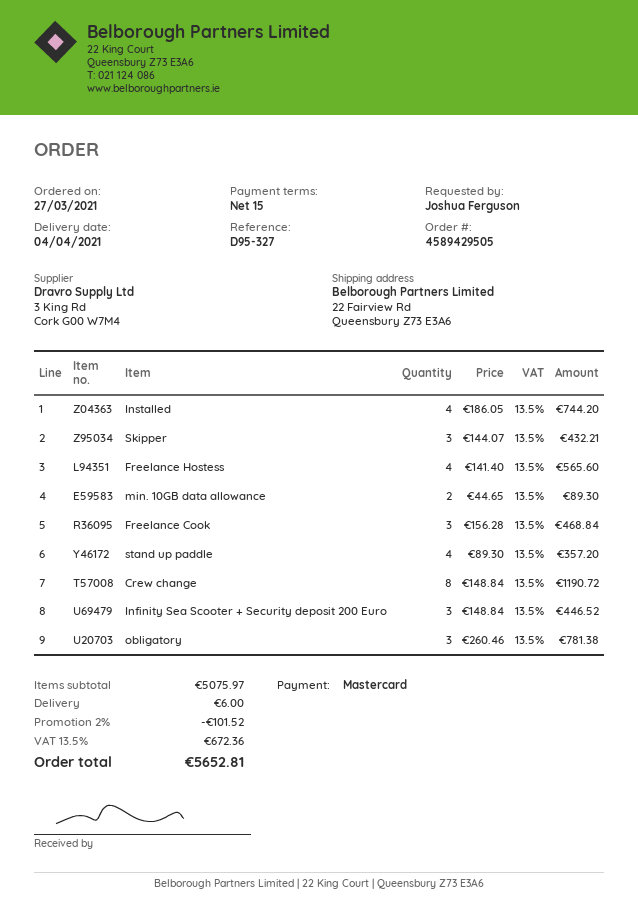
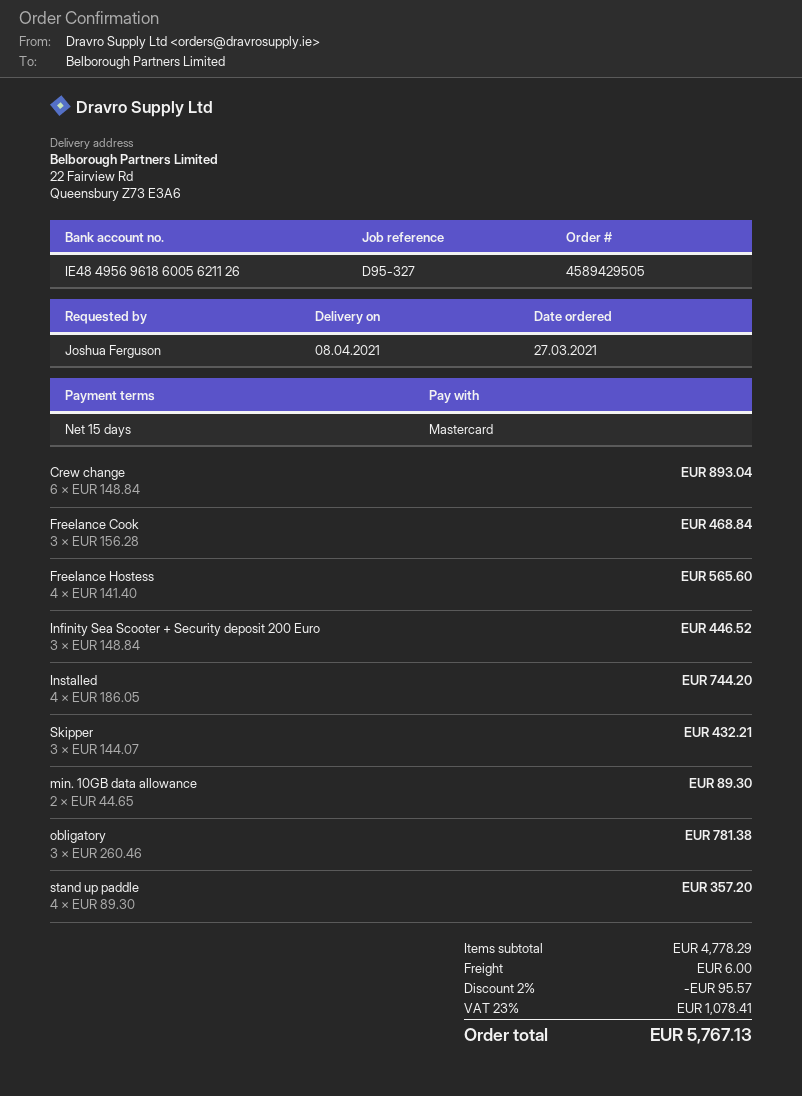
delivery date: 2021-04-04 -> 2021-04-08
Crew change: 8 x 148.84 = 1190.72 -> 6 x 148.84 = 893.04
subtotal: 5075.97 -> 4778.29
discount: 2% = 101.52 -> 2% = 95.57
tax: 13.5% = 672.36 -> 23% = 1078.41
total: 5652.81 -> 5767.13

